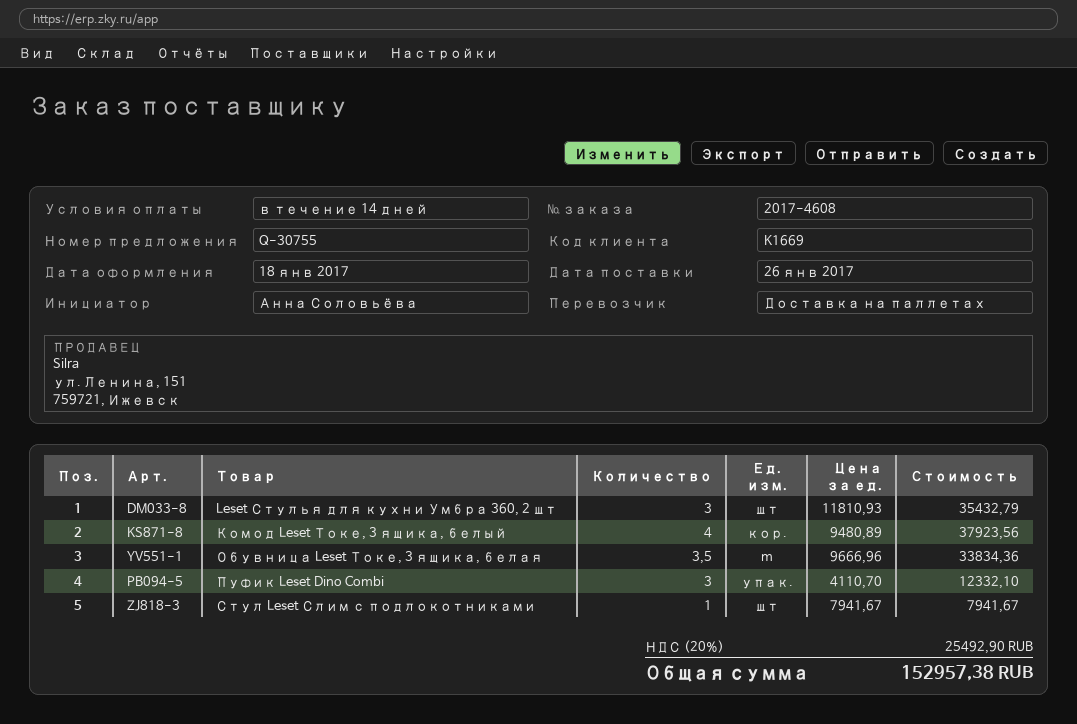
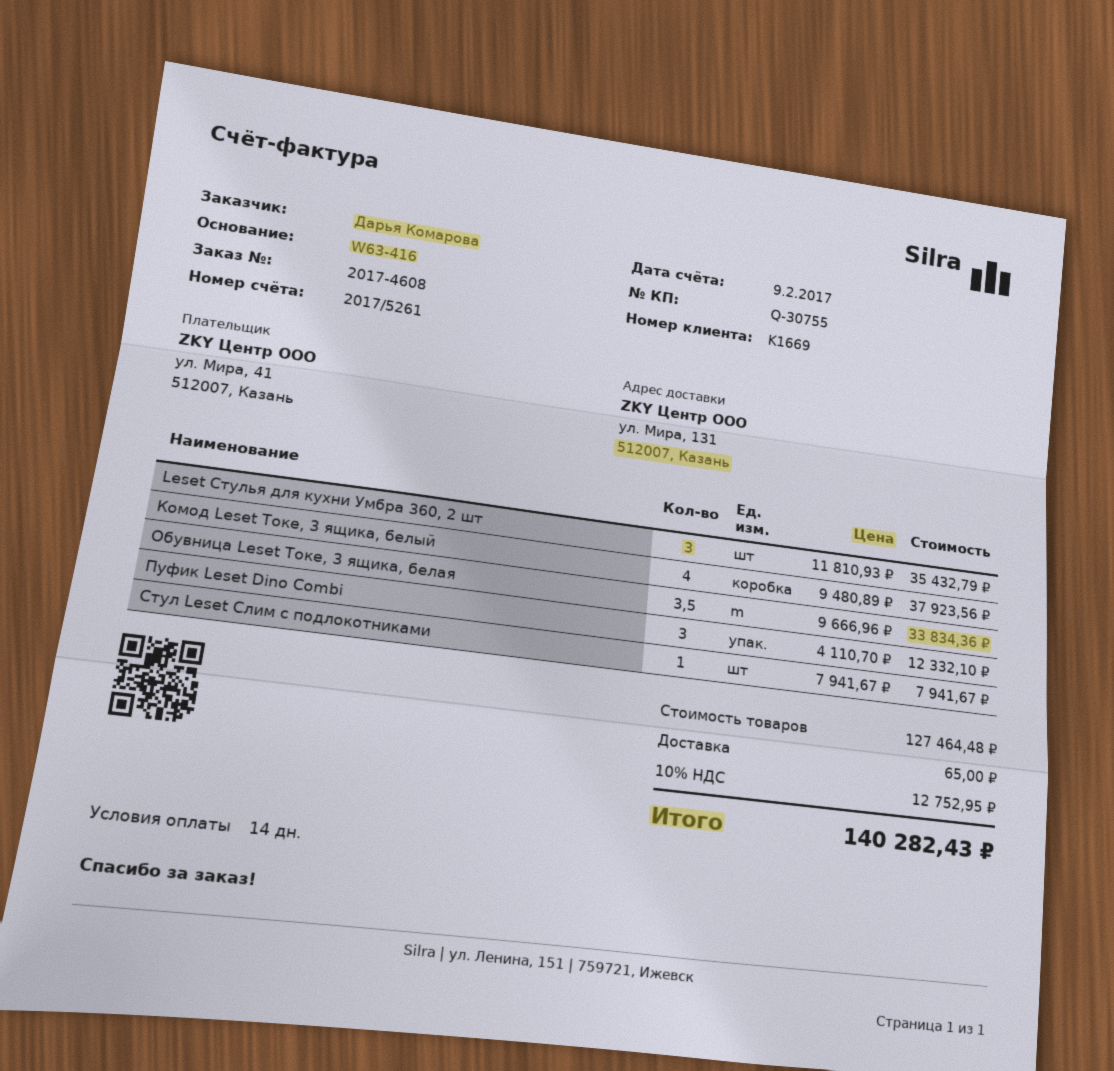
ordered by: Анна Соловьёва -> Дарья Комарова
shipping: none -> 65.00
tax: 20% = 25492.90 -> 10% = 12752.95
total: 152957.38 -> 140282.43

